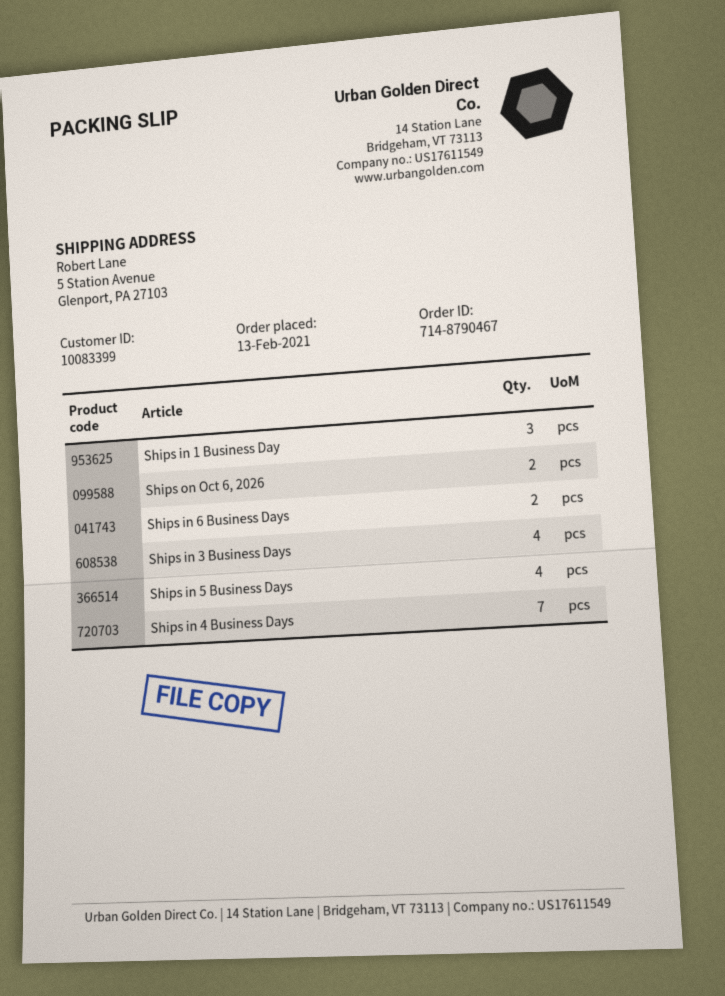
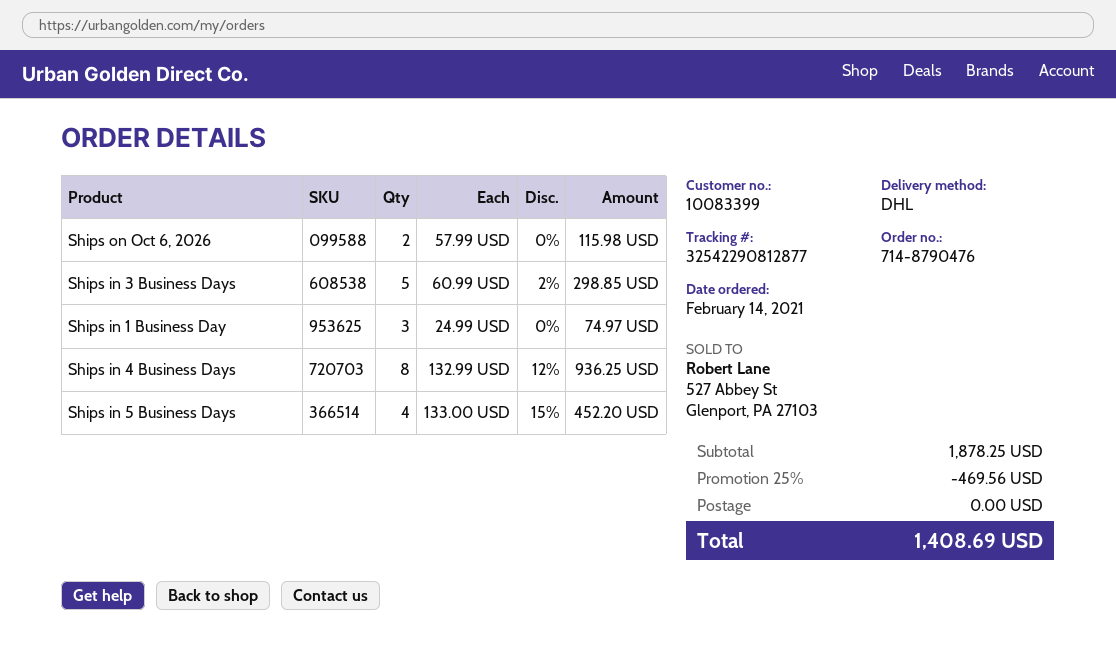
order number: 714-8790467 -> 714-8790476
order date: 2021-02-13 -> 2021-02-14
Ships in 6 Business Days: 2 -> none
Ships in 3 Business Days: 4 -> 5
Ships in 4 Business Days: 7 -> 8

